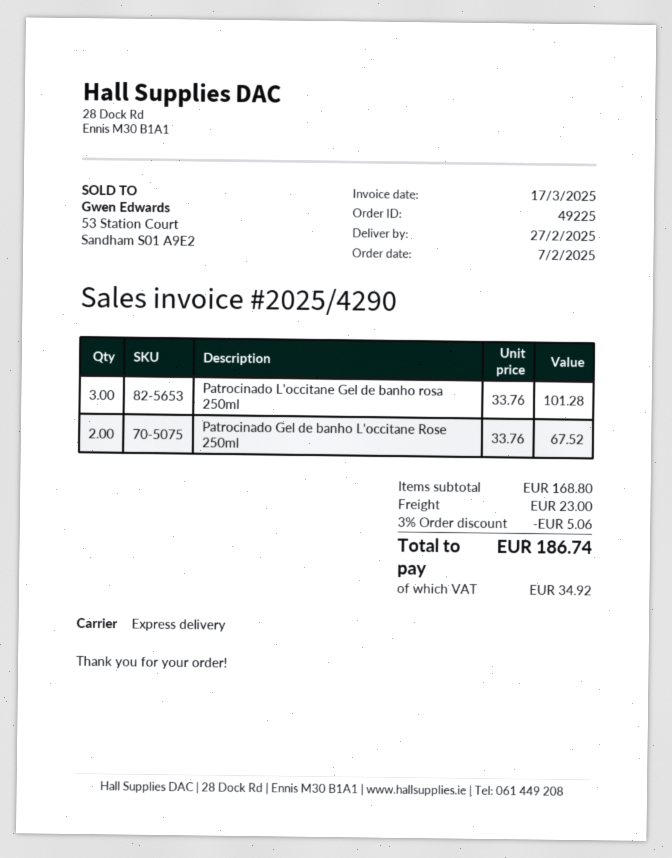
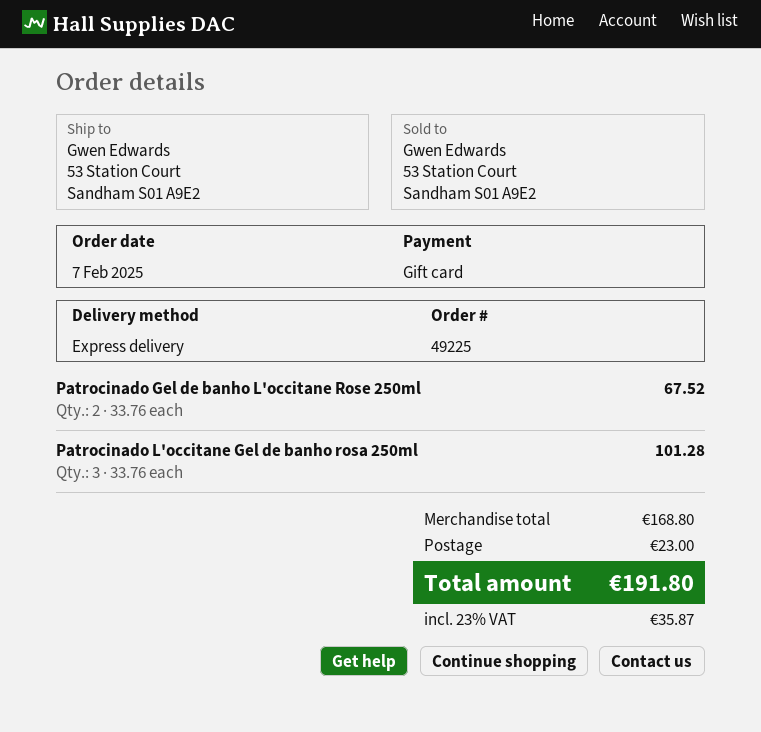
discount: 3% = 5.06 -> none
tax: 34.92 -> 35.87
total: 186.74 -> 191.80

